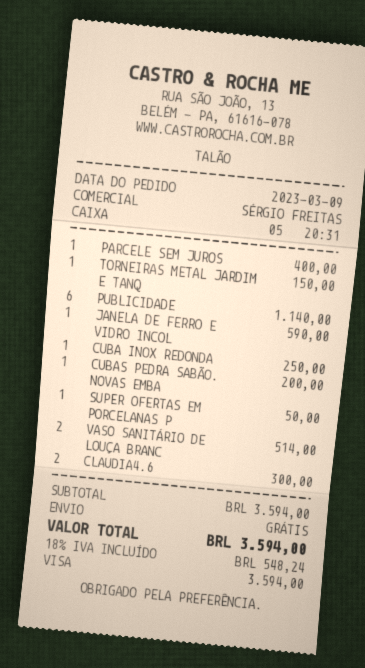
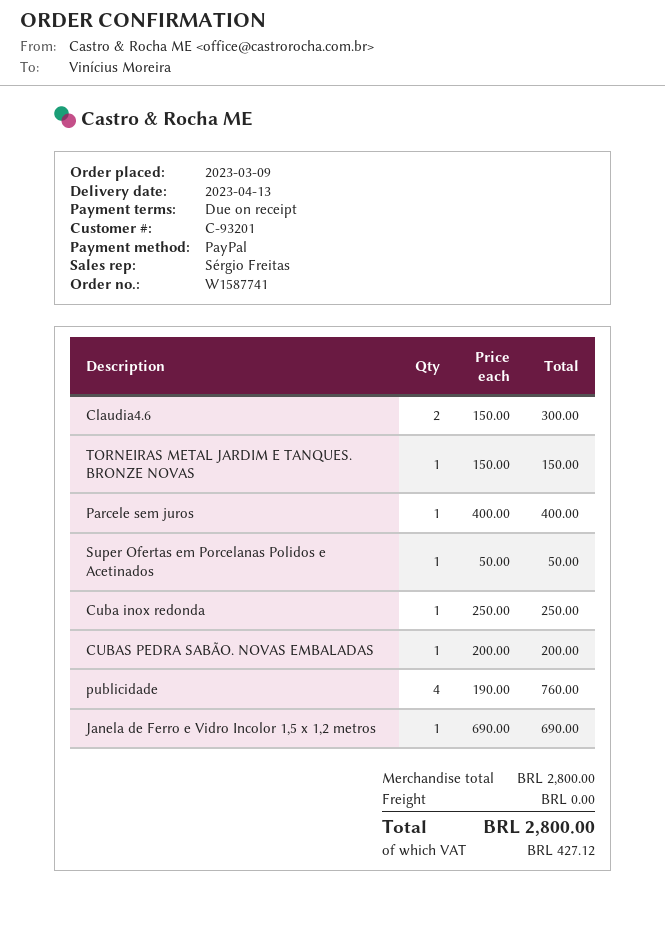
payment method: Visa -> PayPal
PUBLICIDADE: 6 for 1140.00 -> 4 for 760.00
JANELA DE FERRO E VIDRO INCOL: 1 for 590.00 -> 1 for 690.00
VASO SANITÁRIO DE LOUÇA BRANC: 2 for 514.00 -> none
subtotal: 3594.00 -> 2800.00
tax: 548.24 -> 427.12
total: 3594.00 -> 2800.00

